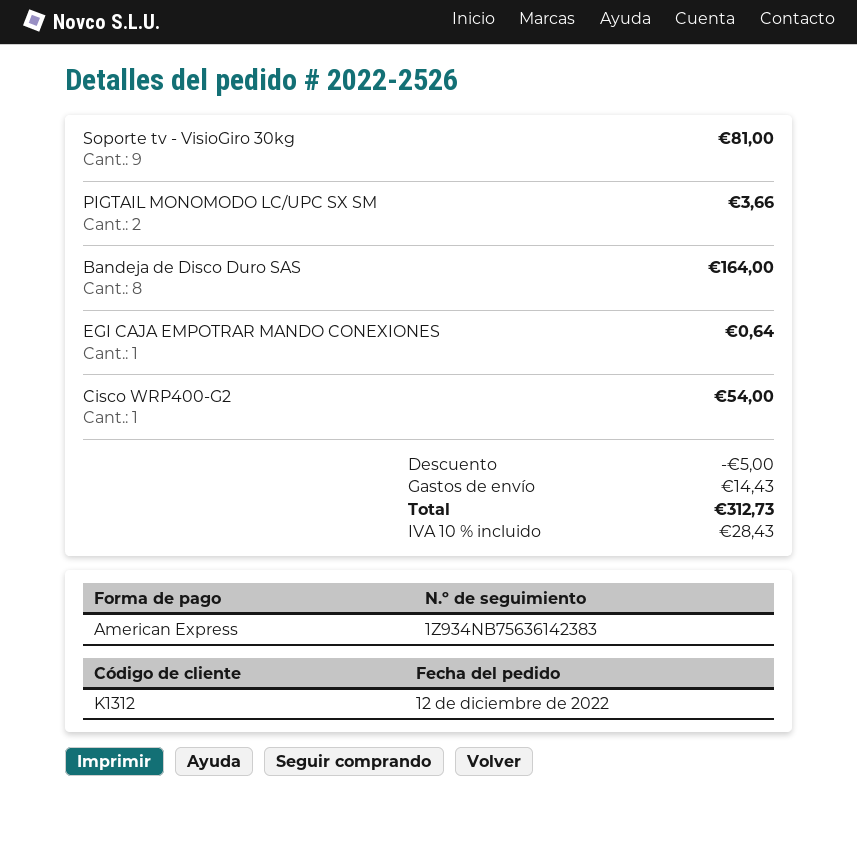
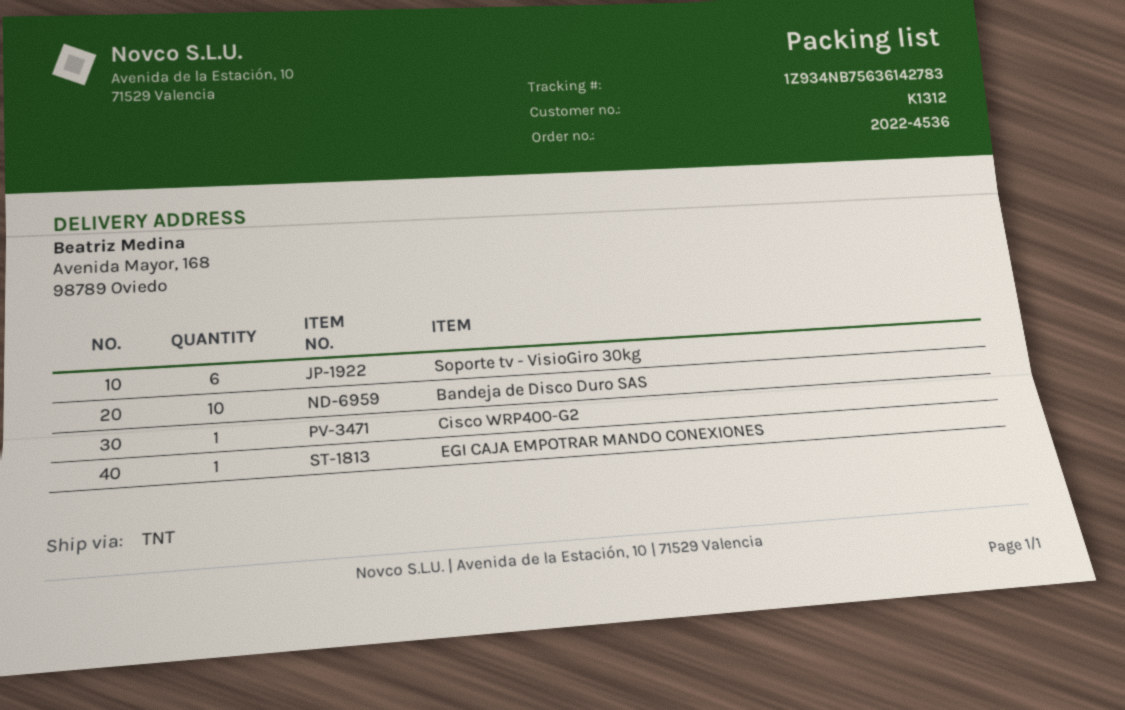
order number: 2022-2526 -> 2022-4536
tracking number: 1Z934NB75636142383 -> 1Z934NB75636142783
Soporte tv - VisioGiro 30kg: 9 -> 6
PIGTAIL MONOMODO LC/UPC SX SM: 2 -> none
Bandeja de Disco Duro SAS: 8 -> 10

